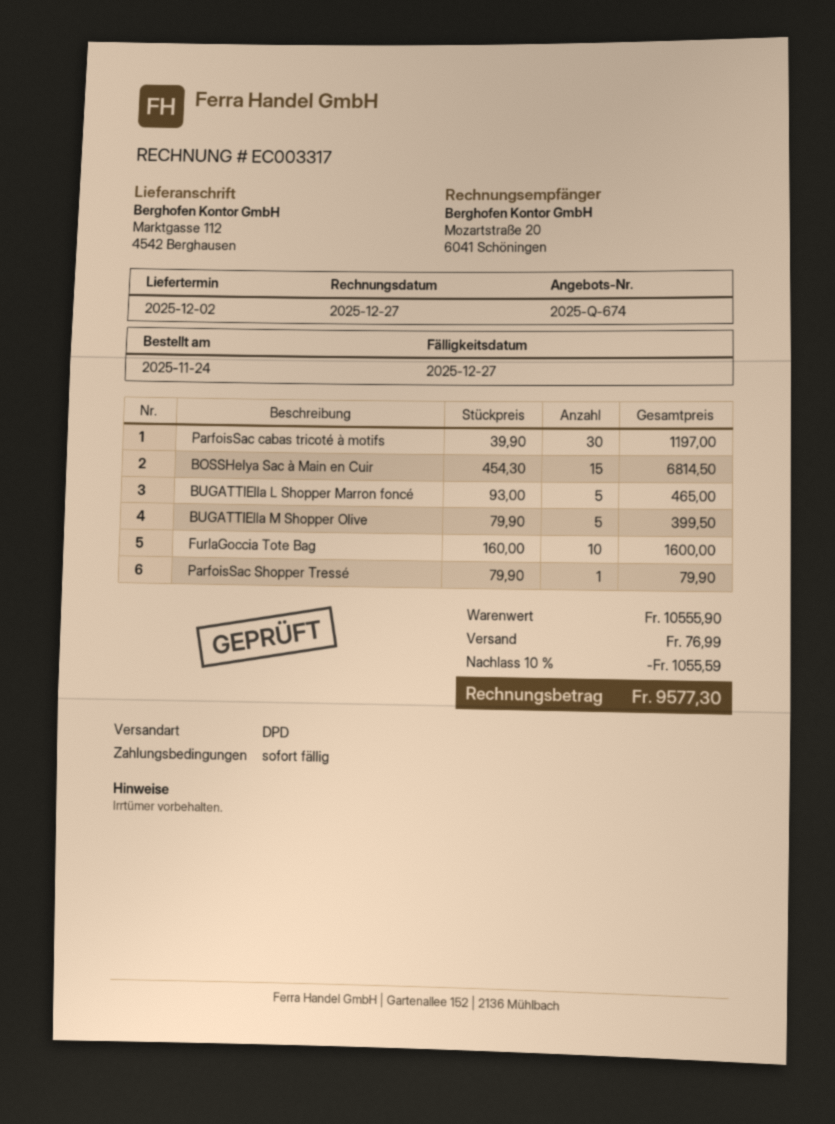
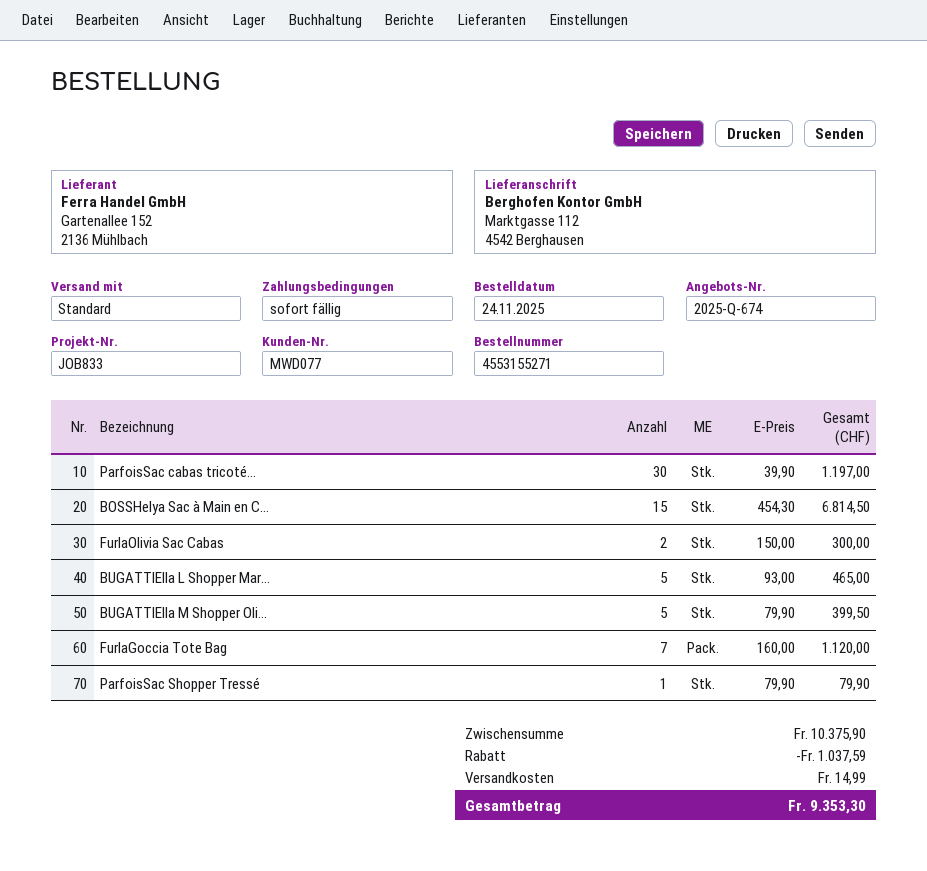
shipping method: DPD -> standard
FurlaGoccia Tote Bag: 10 x 160.00 = 1600.00 -> 7 x 160.00 = 1120.00
FurlaOlivia Sac Cabas: none -> 2 x 150.00 = 300.00
subtotal: 10555.90 -> 10375.90
discount: 1055.59 -> 1037.59
shipping: 76.99 -> 14.99
total: 9577.30 -> 9353.30

